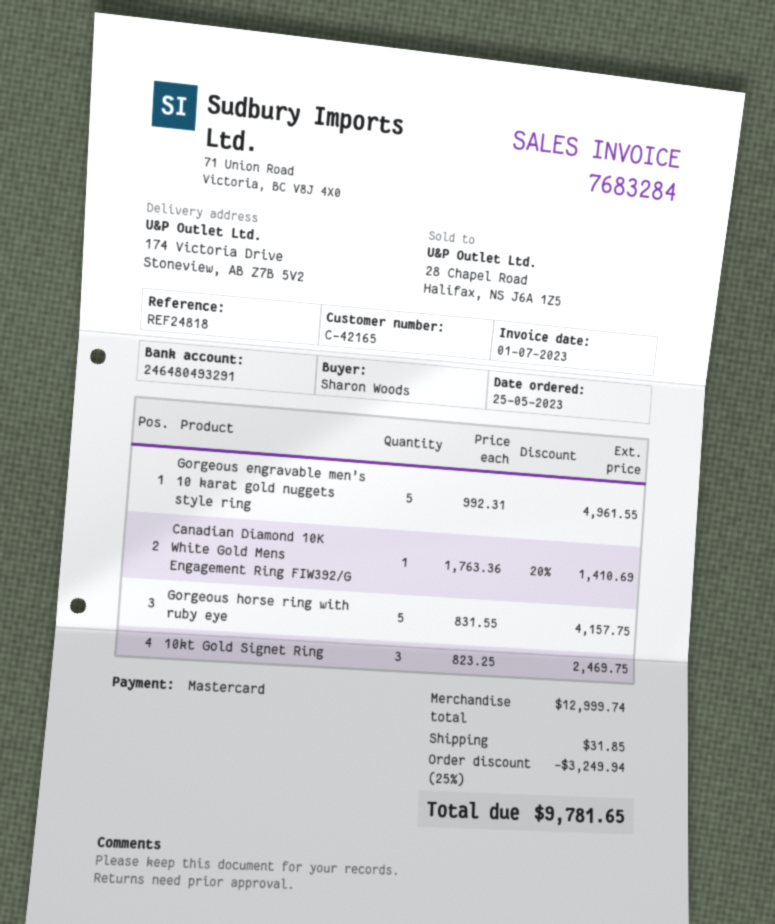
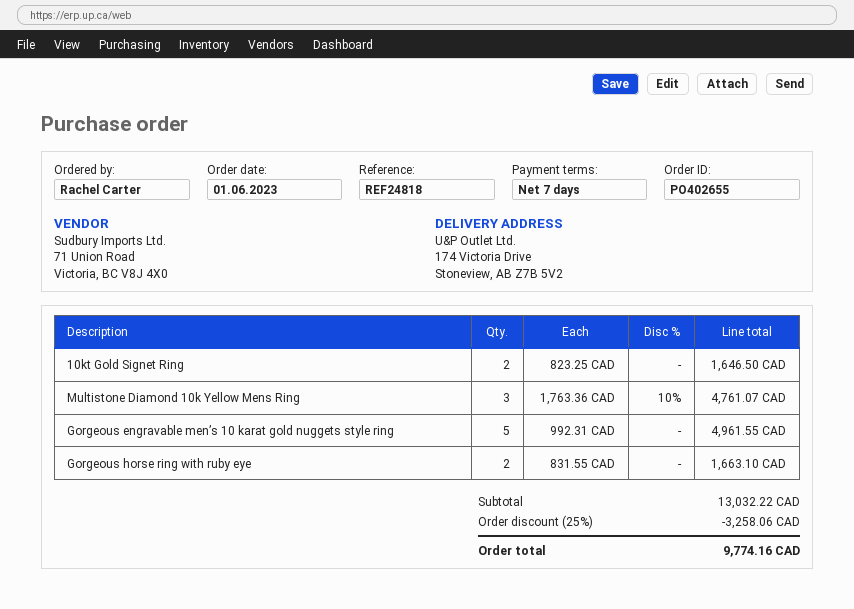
order date: 2023-05-25 -> 2023-06-01
ordered by: Sharon Woods -> Rachel Carter
Canadian Diamond 10K White Gold Mens Engagement Ring FIW392/G: 1 x 1763.36 - 20% = 1410.69 -> none
Gorgeous horse ring with ruby eye: 5 x 831.55 = 4157.75 -> 2 x 831.55 = 1663.10
10kt Gold Signet Ring: 3 x 823.25 = 2469.75 -> 2 x 823.25 = 1646.50
Multistone Diamond 10k Yellow Mens Ring: none -> 3 x 1763.36 - 10% = 4761.07
subtotal: 12999.74 -> 13032.22
discount: 25% = 3249.94 -> 25% = 3258.06
shipping: 31.85 -> none
total: 9781.65 -> 9774.16

